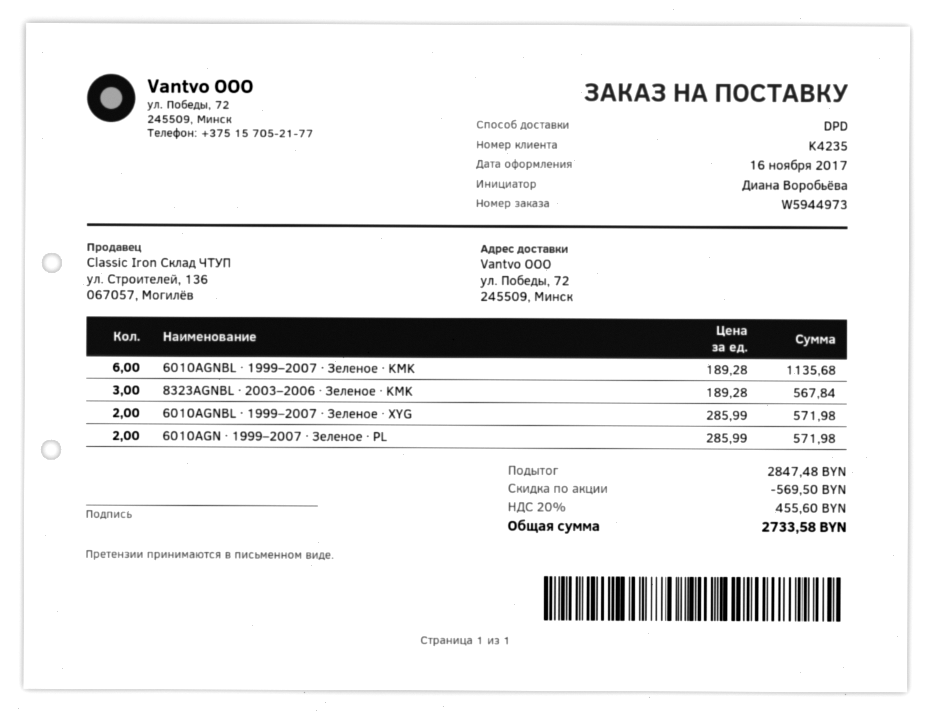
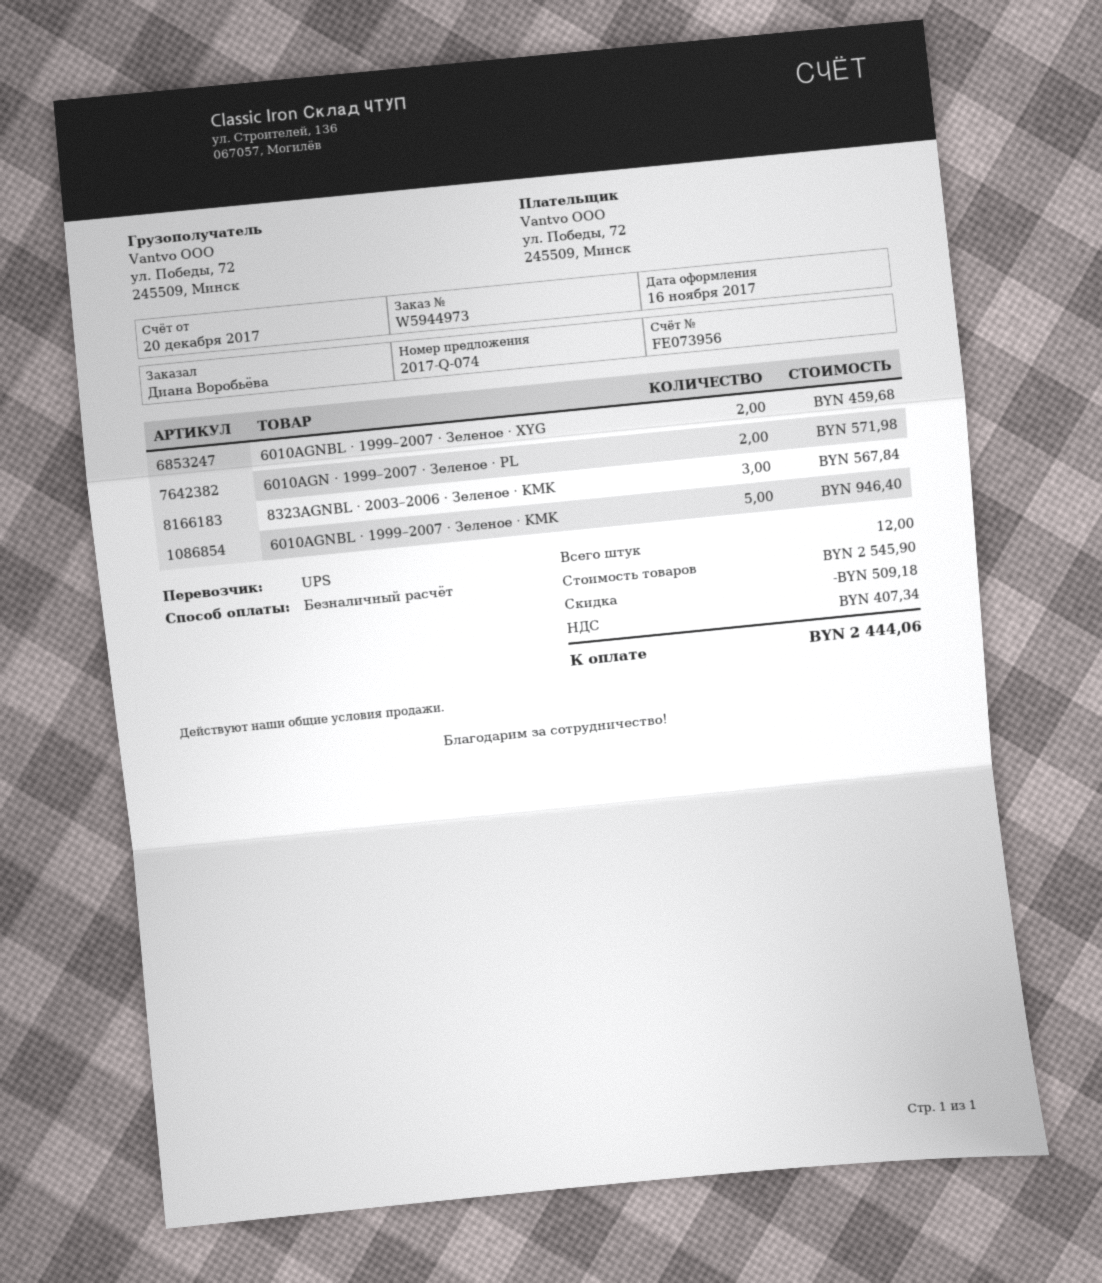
shipping method: DPD -> UPS
6010AGNBL · 1999–2007 · Зеленое · KMK: 6 for 1135.68 -> 5 for 946.40
6010AGNBL · 1999–2007 · Зеленое · XYG: 2 for 571.98 -> 2 for 459.68
subtotal: 2847.48 -> 2545.90
discount: 569.50 -> 509.18
tax: 455.60 -> 407.34
total: 2733.58 -> 2444.06

